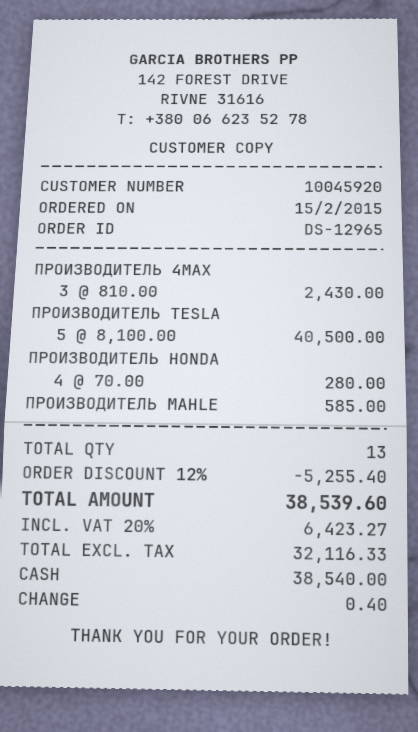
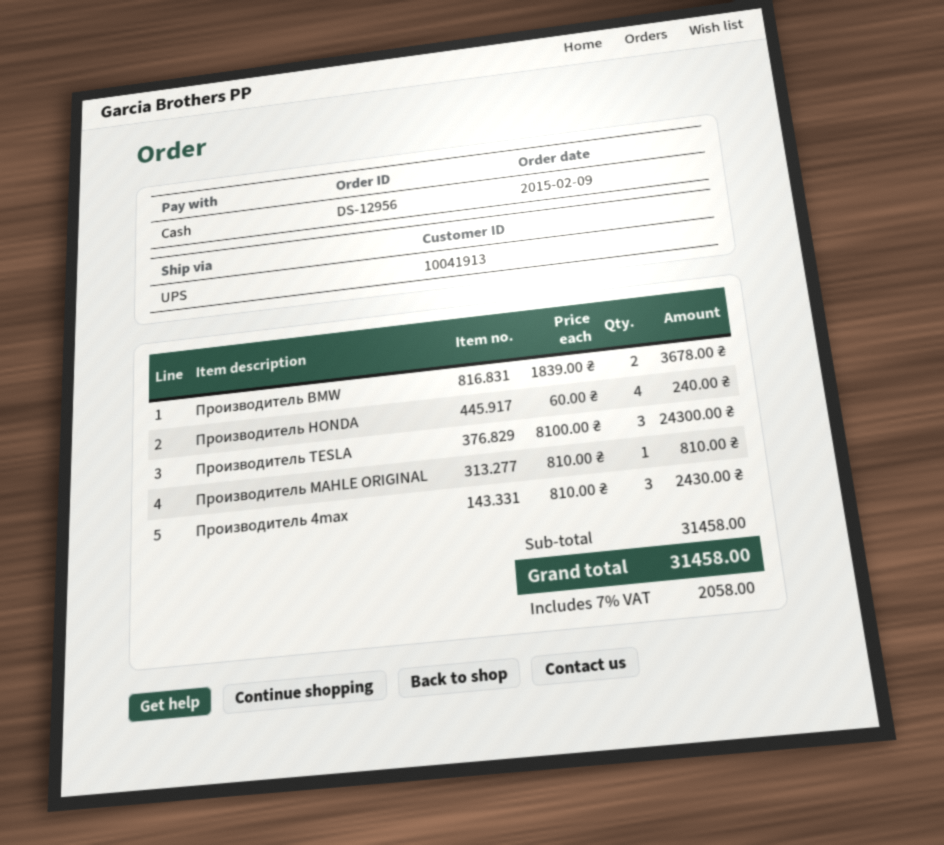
order number: DS-12965 -> DS-12956
order date: 2015-02-15 -> 2015-02-09
customer number: 10045920 -> 10041913
ПРОИЗВОДИТЕЛЬ TESLA: 5 x 8100.00 = 40500.00 -> 3 x 8100.00 = 24300.00
ПРОИЗВОДИТЕЛЬ HONDA: 4 x 70.00 = 280.00 -> 4 x 60.00 = 240.00
ПРОИЗВОДИТЕЛЬ MAHLE: 1 x 585.00 = 585.00 -> 1 x 810.00 = 810.00
Производитель BMW: none -> 2 x 1839.00 = 3678.00
discount: 12% = 5255.40 -> none
tax: 20% = 6423.27 -> 7% = 2058.00
total: 38539.60 -> 31458.00

